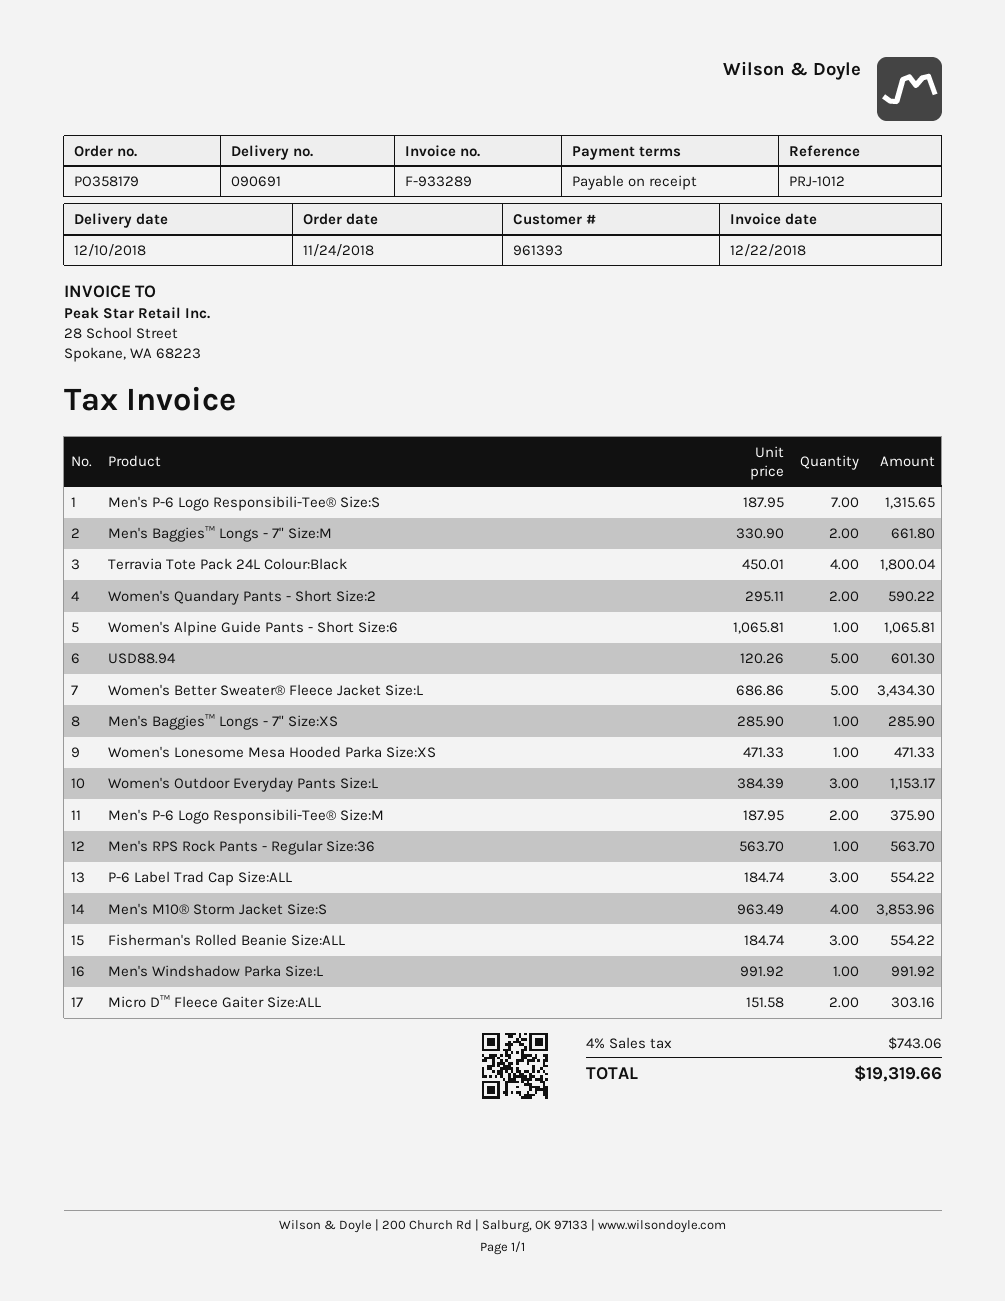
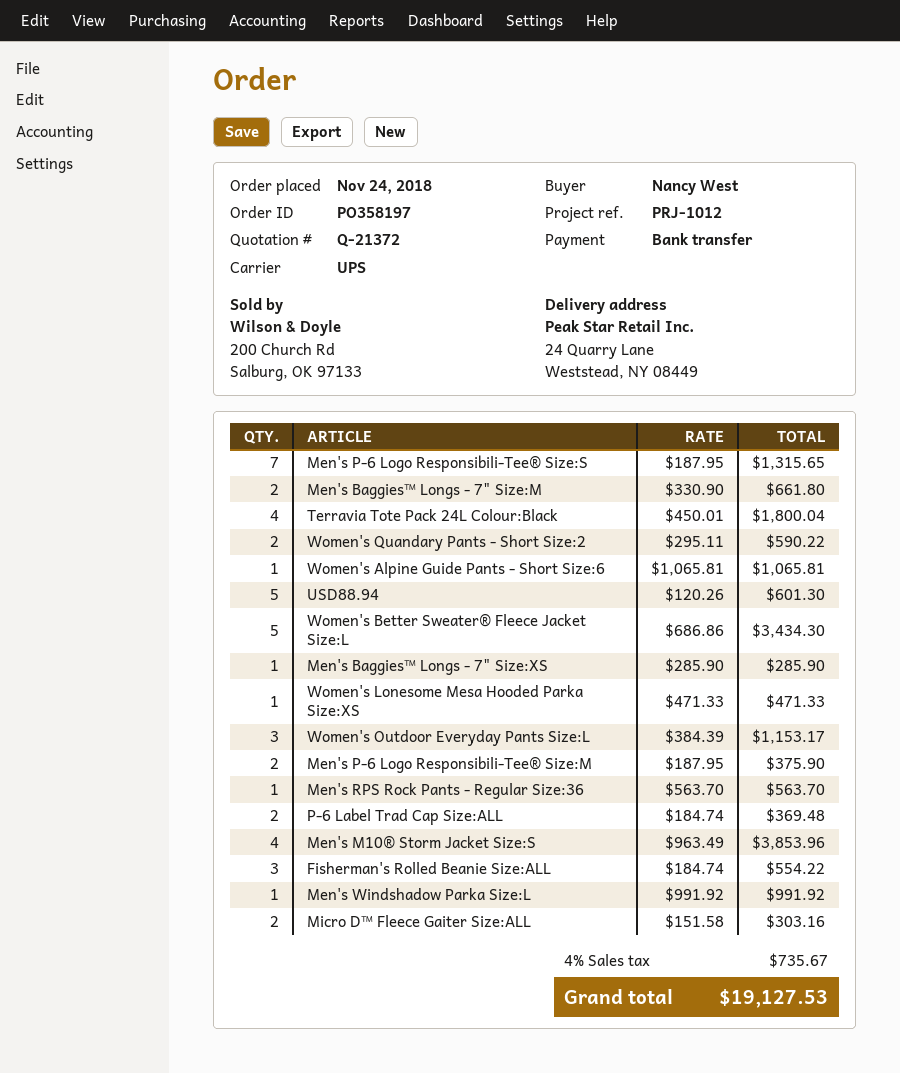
order number: PO358179 -> PO358197
P-6 Label Trad Cap Size:ALL: 3 x 184.74 = 554.22 -> 2 x 184.74 = 369.48
tax: 4% = 743.06 -> 4% = 735.67
total: 19319.66 -> 19127.53

